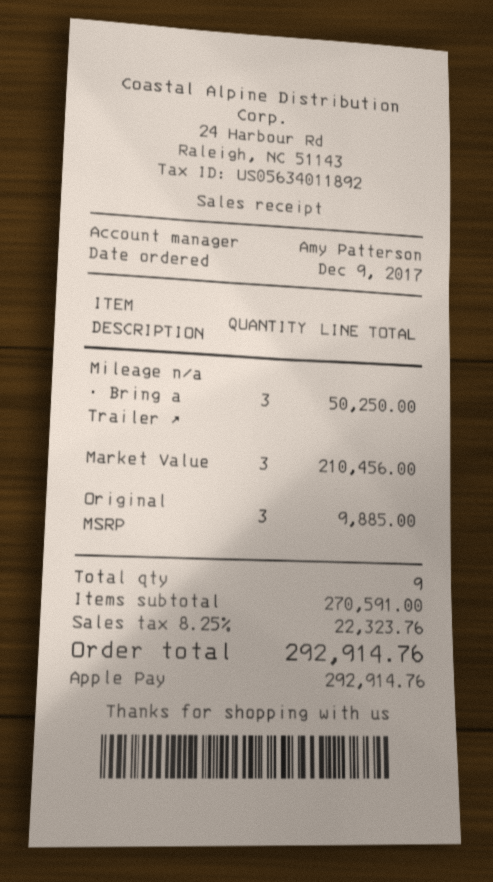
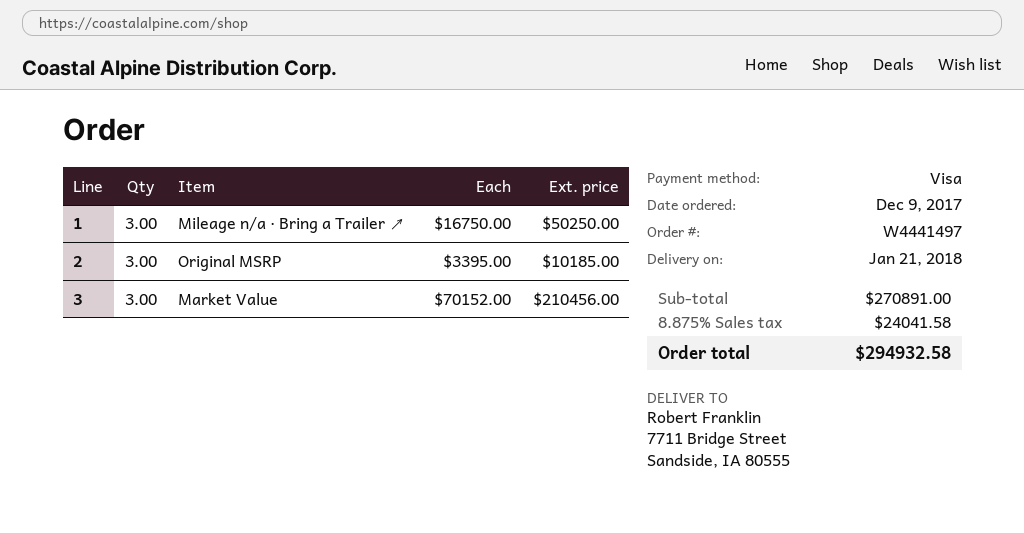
payment method: Apple Pay -> Visa
Original MSRP: 3 for 9885.00 -> 3 for 10185.00
subtotal: 270591.00 -> 270891.00
tax: 8.25% = 22323.76 -> 8.875% = 24041.58
total: 292914.76 -> 294932.58

